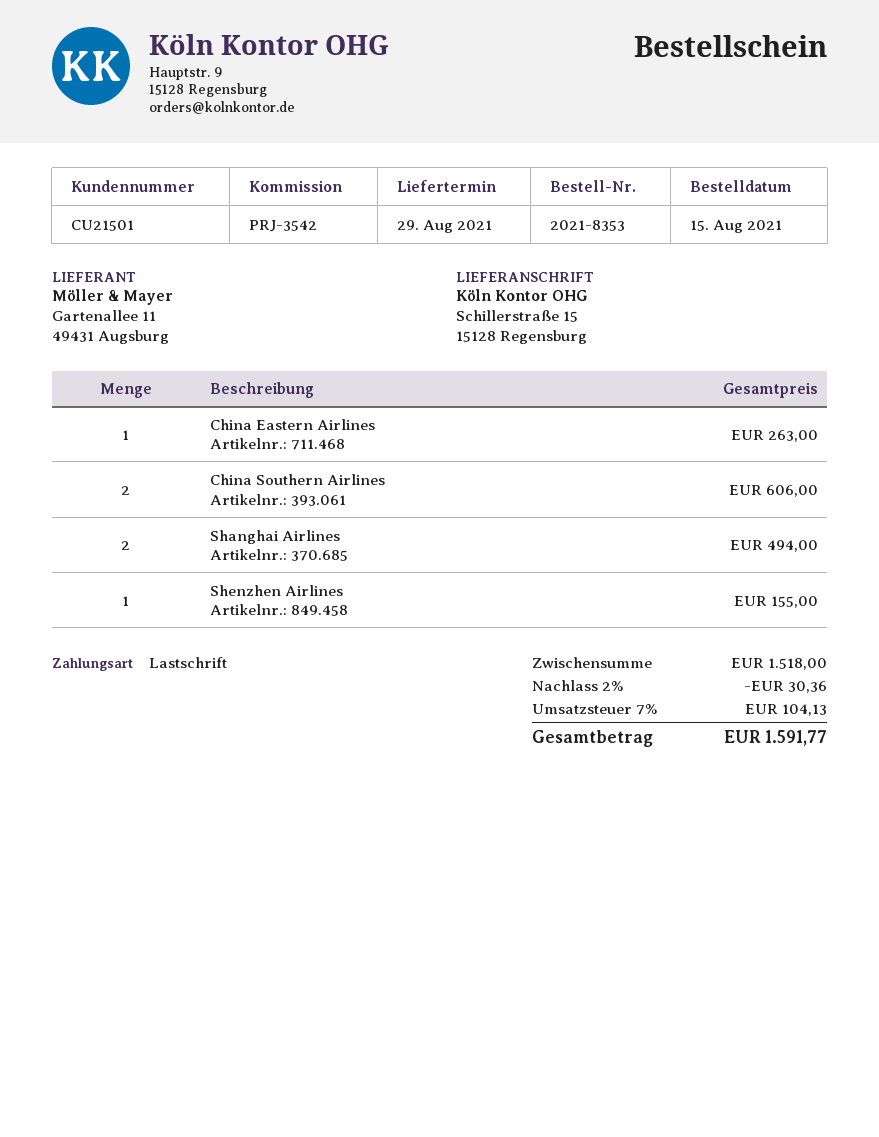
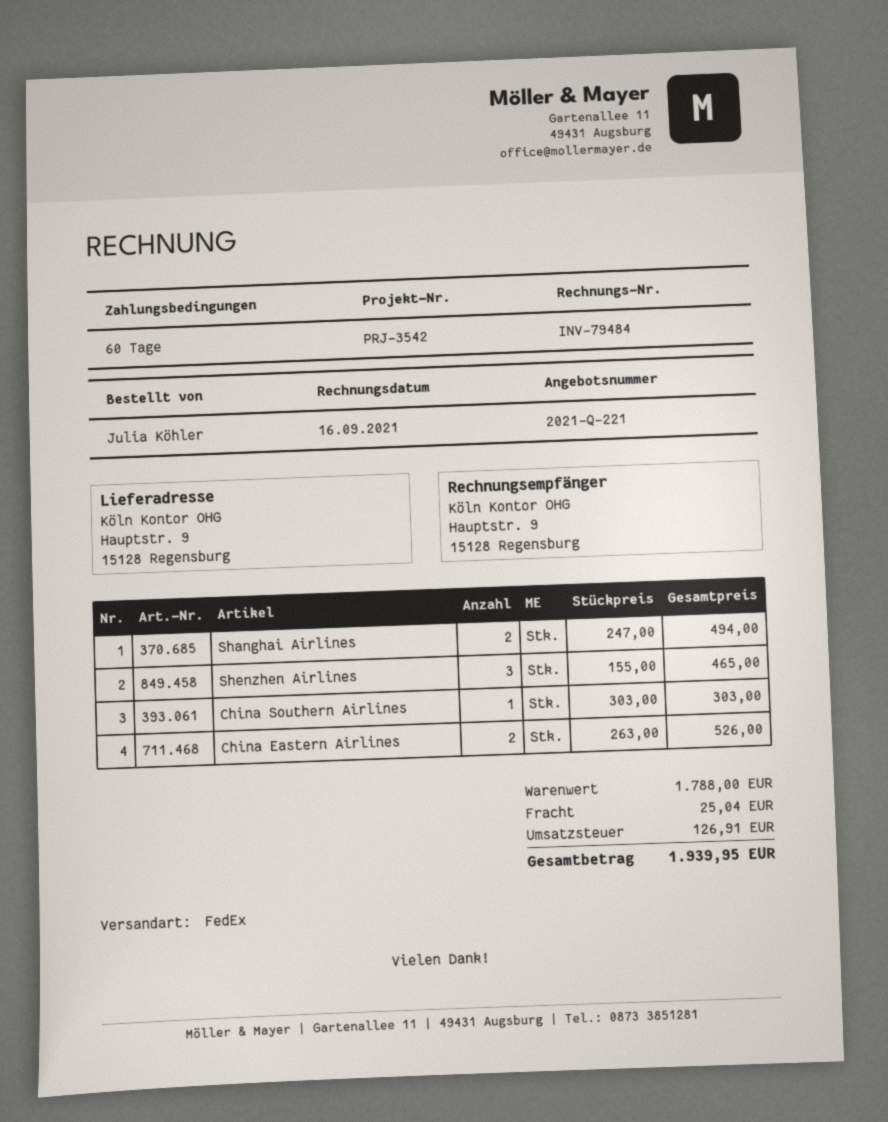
ship to: Schillerstraße 15, 15128 Regensburg -> Hauptstr. 9, 15128 Regensburg
China Eastern Airlines: 1 for 263.00 -> 2 for 526.00
China Southern Airlines: 2 for 606.00 -> 1 for 303.00
Shenzhen Airlines: 1 for 155.00 -> 3 for 465.00
subtotal: 1518.00 -> 1788.00
discount: 2% = 30.36 -> none
shipping: none -> 25.04
tax: 104.13 -> 126.91
total: 1591.77 -> 1939.95

